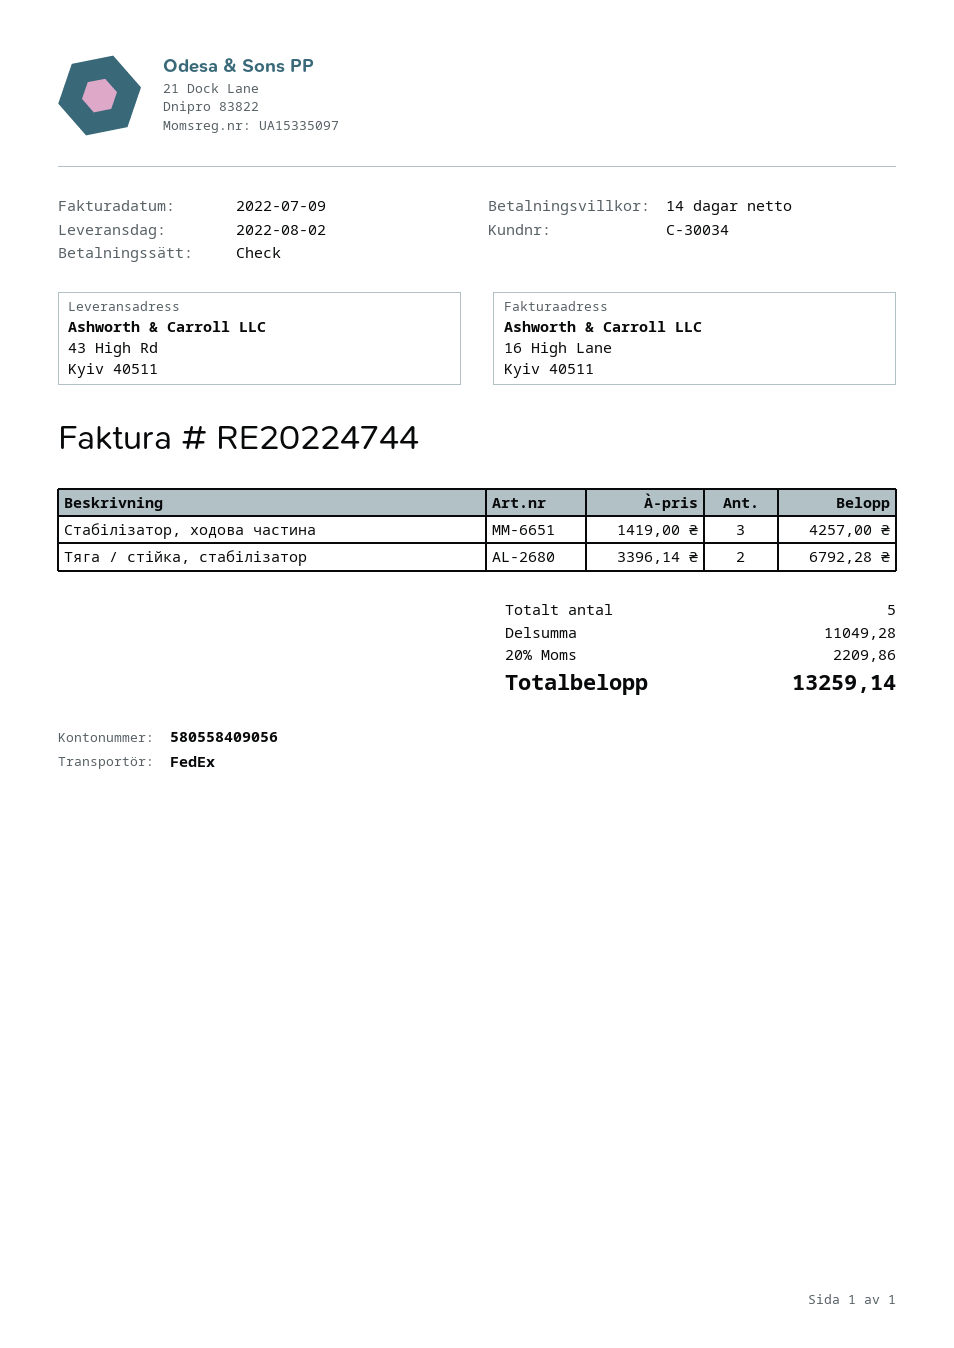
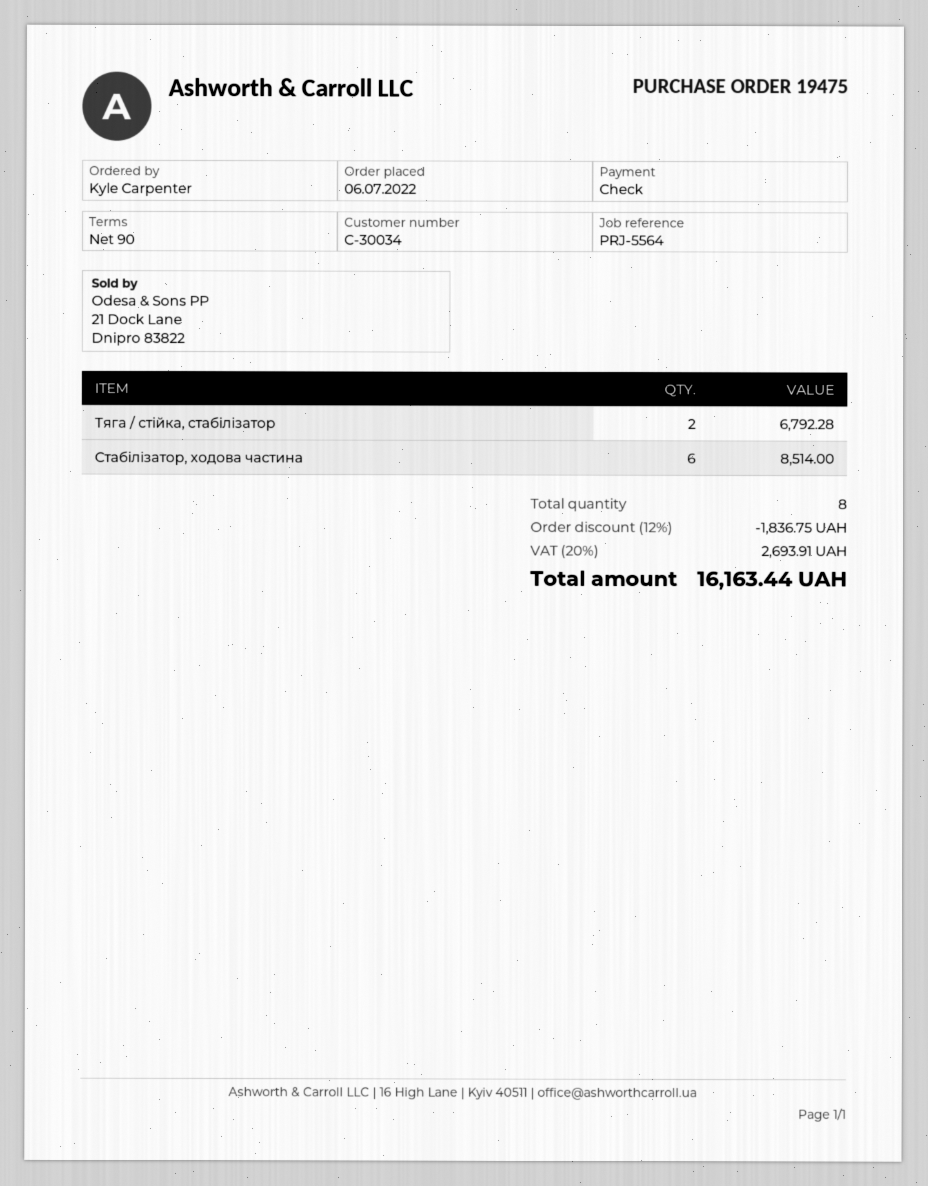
payment terms: 14 days -> 90 days
Стабілізатор, ходова частина: 3 for 4257.00 -> 6 for 8514.00
total quantity: 5 -> 8
discount: none -> 12% = 1836.75
tax: 20% = 2209.86 -> 20% = 2693.91
total: 13259.14 -> 16163.44

